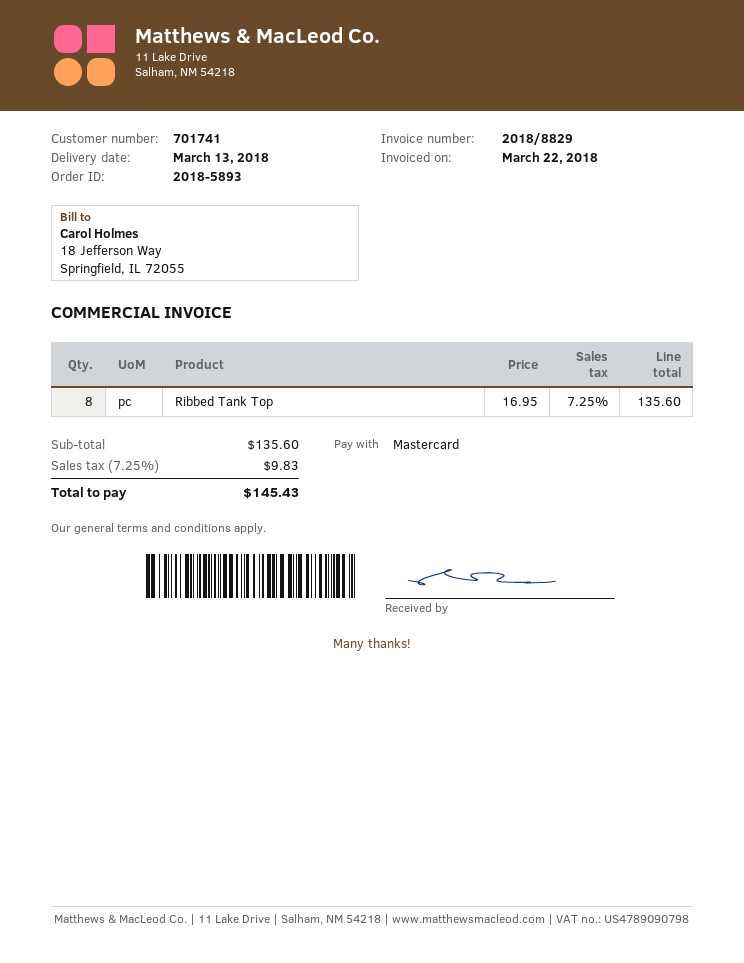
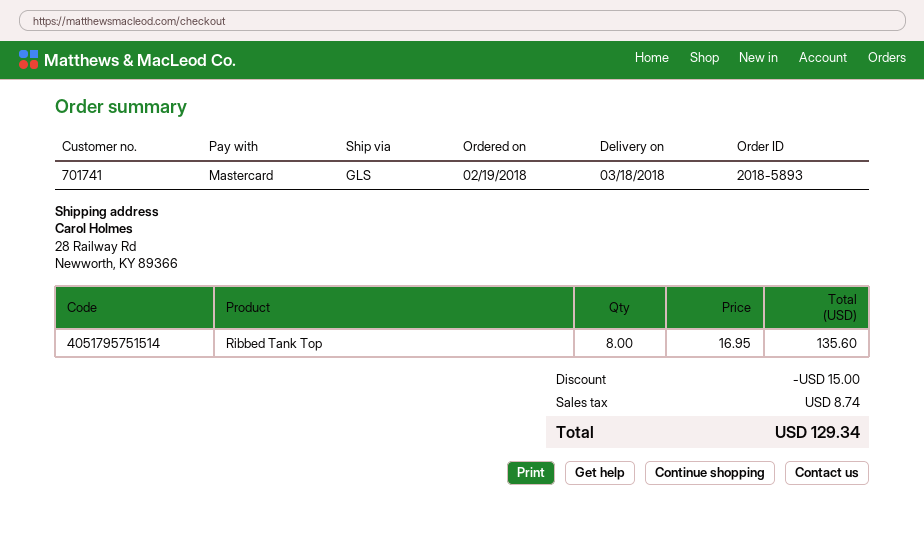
delivery date: 2018-03-13 -> 2018-03-18
discount: none -> 15.00
tax: 9.83 -> 8.74
total: 145.43 -> 129.34

